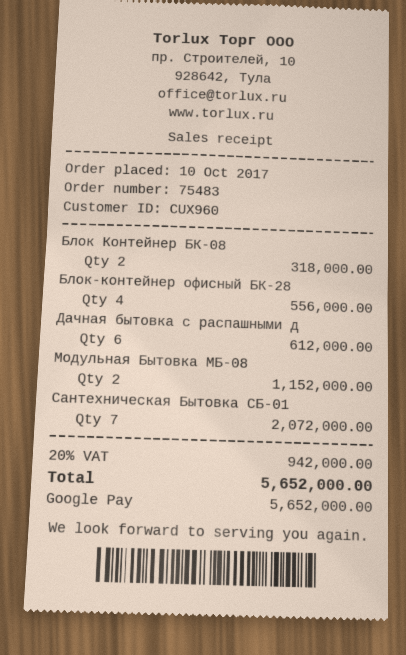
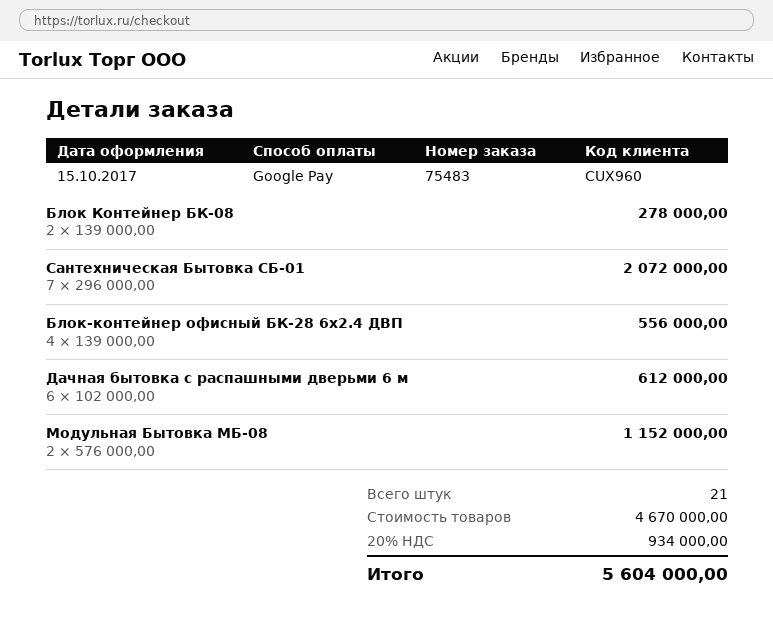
order date: 2017-10-10 -> 2017-10-15
Блок Контейнер БК-08: 2 for 318000.00 -> 2 for 278000.00
tax: 20% = 942000.00 -> 20% = 934000.00
total: 5652000.00 -> 5604000.00

